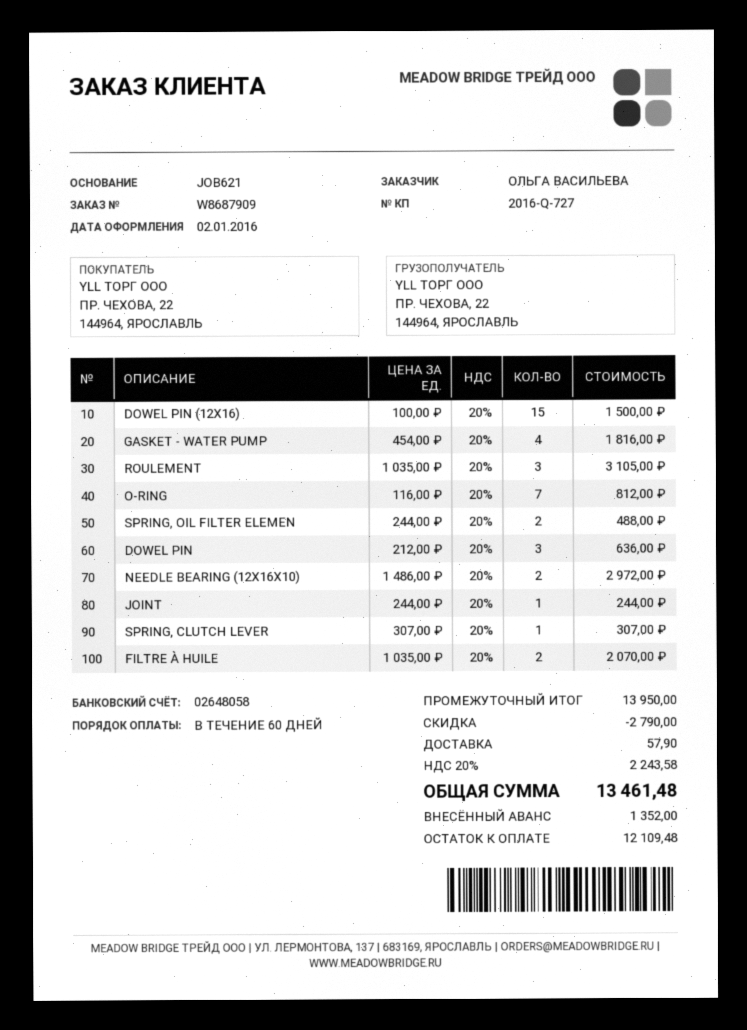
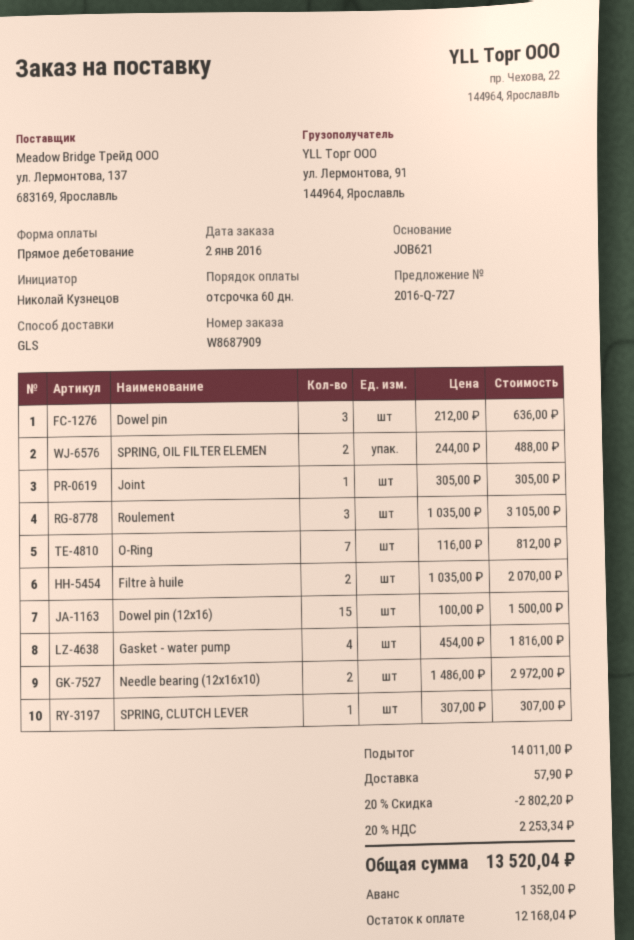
ordered by: ОЛЬГА ВАСИЛЬЕВА -> Николай Кузнецов
ship to: ПР. ЧЕХОВА, 22, 144964, ЯРОСЛАВЛЬ -> ул. Лермонтова, 91, 144964, Ярославль
JOINT: 1 x 244.00 = 244.00 -> 1 x 305.00 = 305.00
subtotal: 13950.00 -> 14011.00
discount: 2790.00 -> 2802.20
tax: 20% = 2243.58 -> 20% = 2253.34
total: 13461.48 -> 13520.04
balance: 12109.48 -> 12168.04

